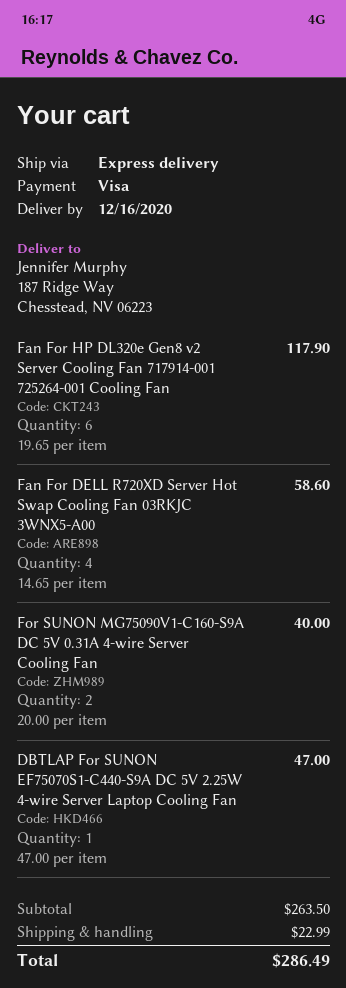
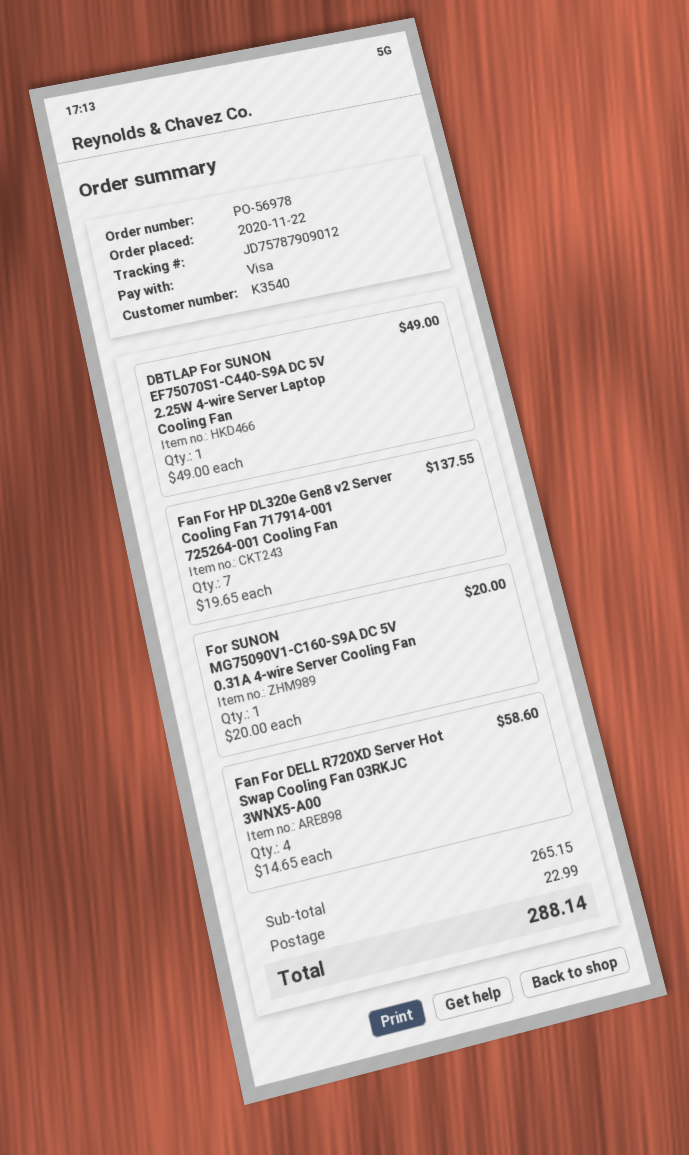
Fan For HP DL320e Gen8 v2 Server Cooling Fan 717914-001 725264-001 Cooling Fan: 6 x 19.65 = 117.90 -> 7 x 19.65 = 137.55
For SUNON MG75090V1-C160-S9A DC 5V 0.31A 4-wire Server Cooling Fan: 2 x 20.00 = 40.00 -> 1 x 20.00 = 20.00
DBTLAP For SUNON EF75070S1-C440-S9A DC 5V 2.25W 4-wire Server Laptop Cooling Fan: 1 x 47.00 = 47.00 -> 1 x 49.00 = 49.00
subtotal: 263.50 -> 265.15
total: 286.49 -> 288.14

